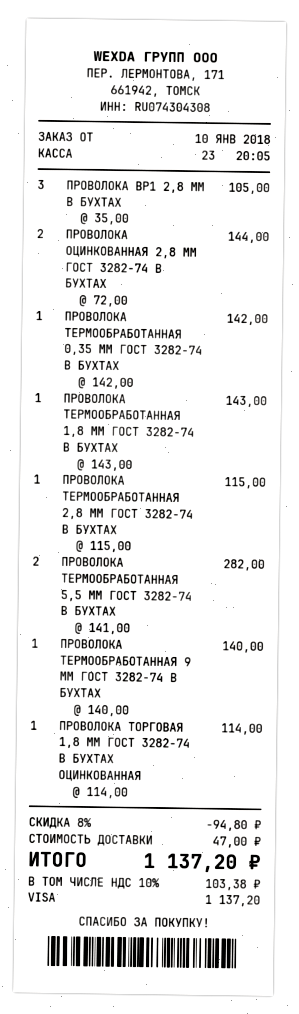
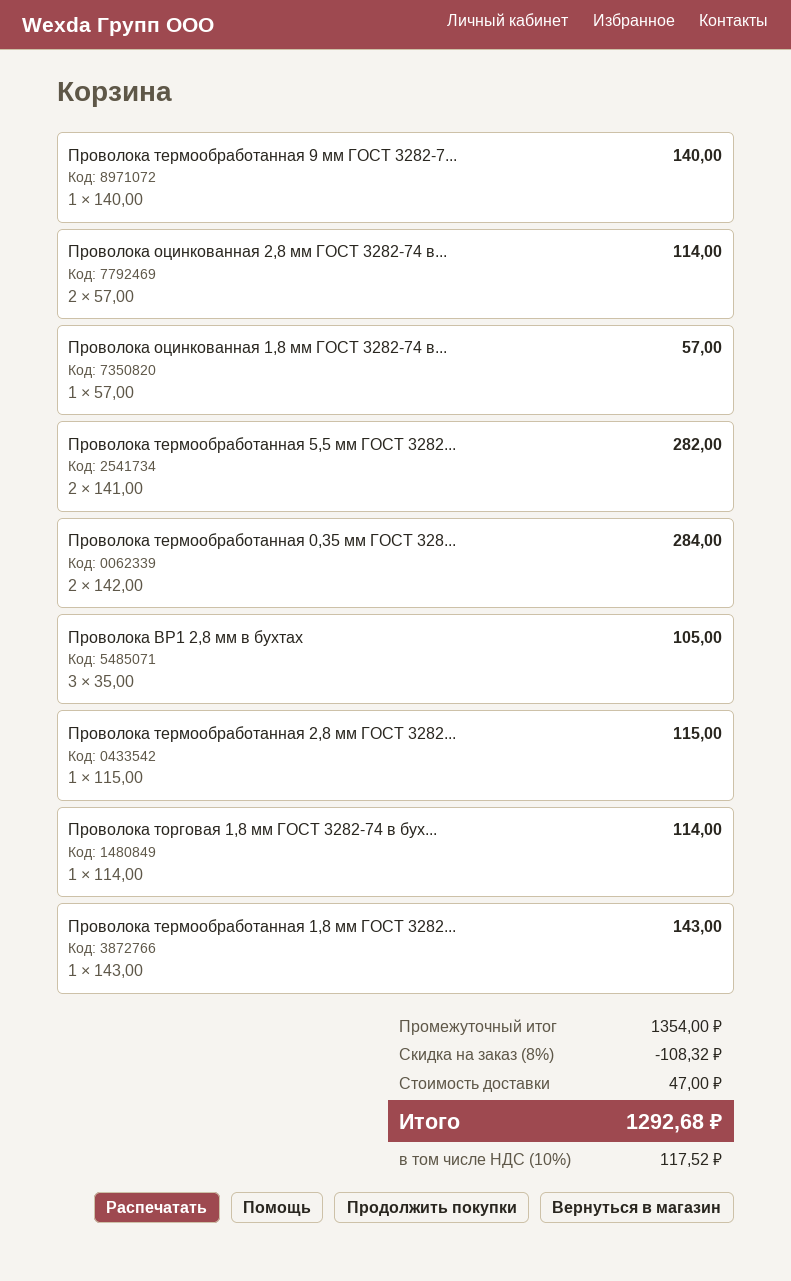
ПРОВОЛОКА ОЦИНКОВАННАЯ 2,8 ММ ГОСТ 3282-74 В БУХТАХ: 2 x 72.00 = 144.00 -> 2 x 57.00 = 114.00
ПРОВОЛОКА ТЕРМООБРАБОТАННАЯ 0,35 ММ ГОСТ 3282-74 В БУХТАХ: 1 x 142.00 = 142.00 -> 2 x 142.00 = 284.00
Проволока оцинкованная 1,8 мм ГОСТ 3282-74 в...: none -> 1 x 57.00 = 57.00
discount: 8% = 94.80 -> 8% = 108.32
tax: 10% = 103.38 -> 10% = 117.52
total: 1137.20 -> 1292.68

